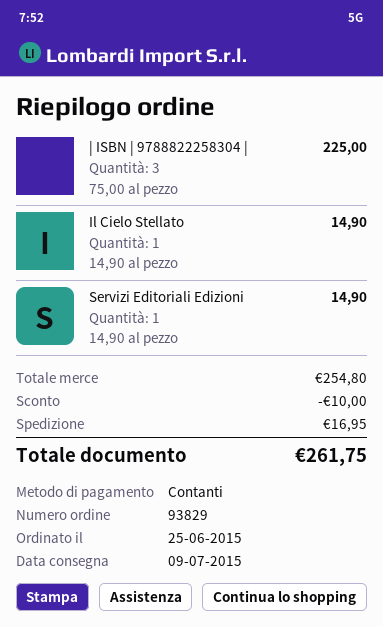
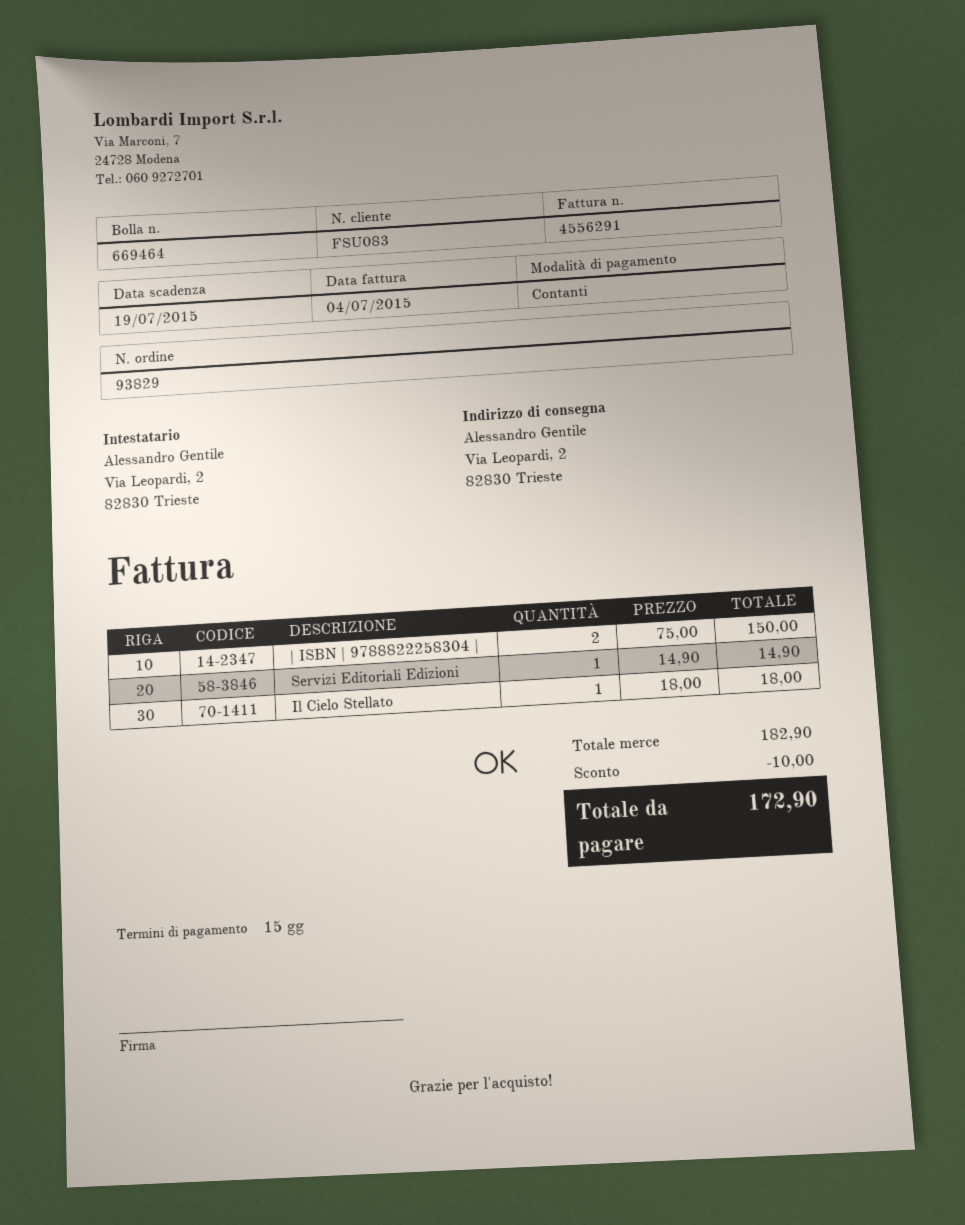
| ISBN | 9788822258304 |: 3 x 75.00 = 225.00 -> 2 x 75.00 = 150.00
Il Cielo Stellato: 1 x 14.90 = 14.90 -> 1 x 18.00 = 18.00
subtotal: 254.80 -> 182.90
shipping: 16.95 -> none
total: 261.75 -> 172.90

